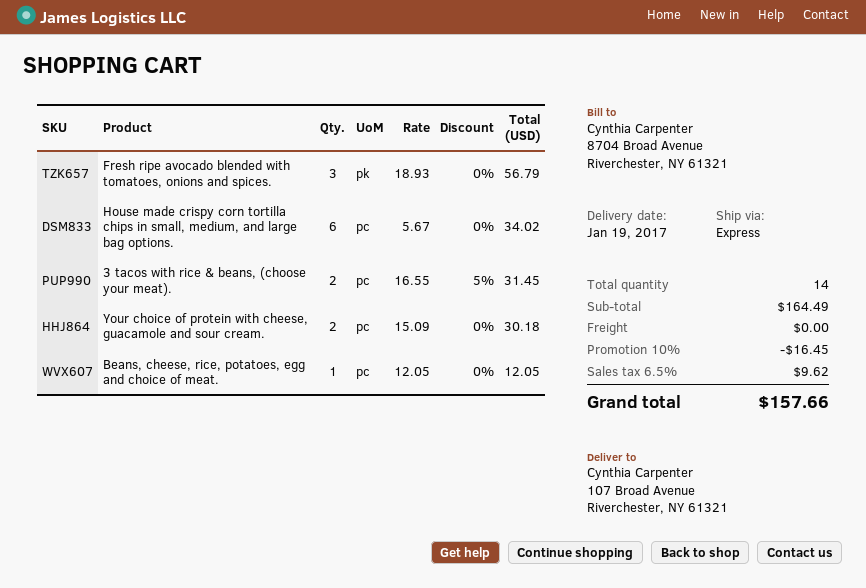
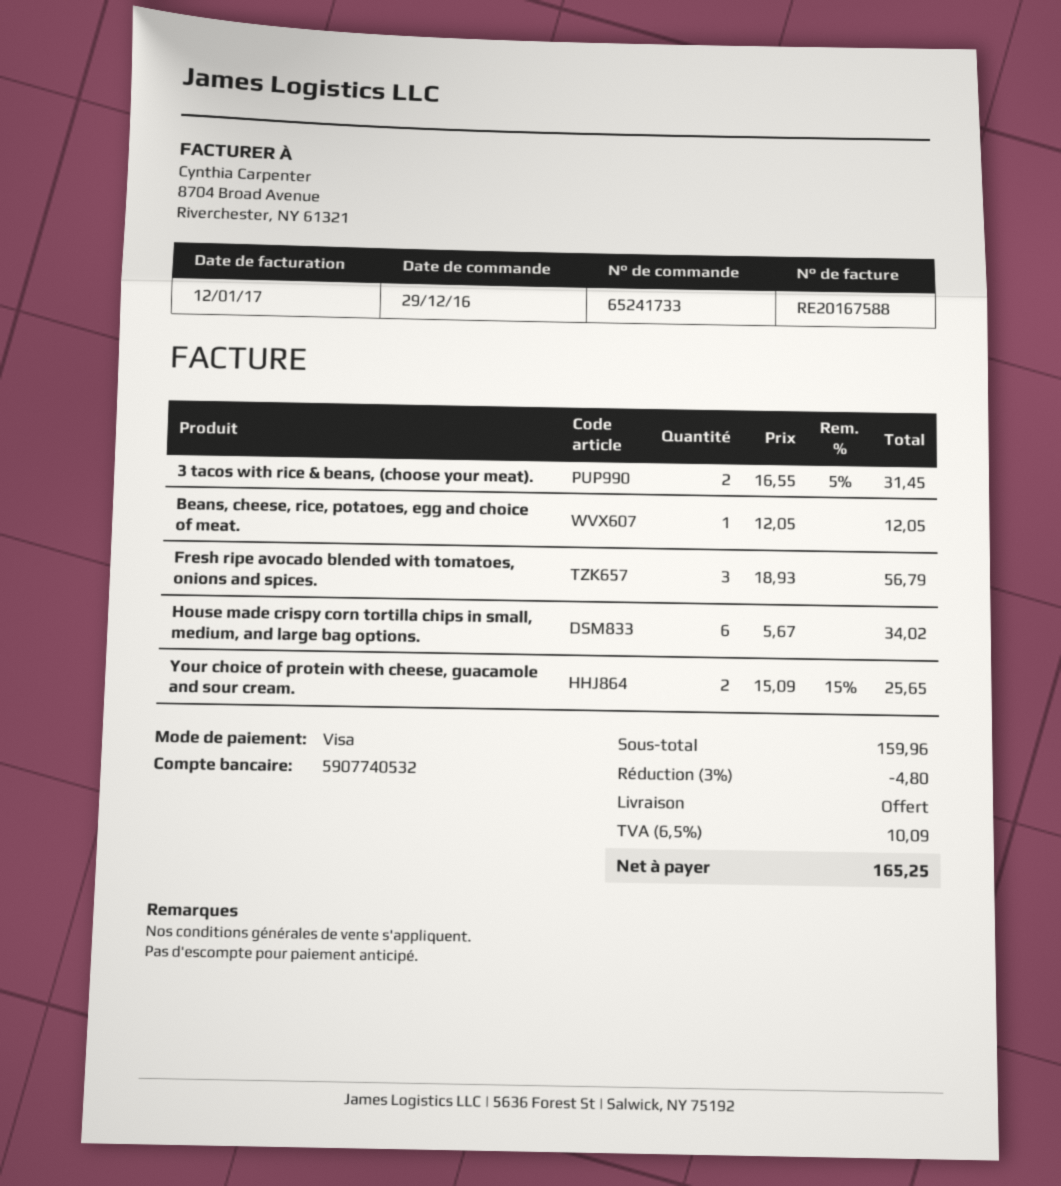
Your choice of protein with cheese, guacamole and sour cream.: 2 x 15.09 = 30.18 -> 2 x 15.09 - 15% = 25.65
subtotal: 164.49 -> 159.96
discount: 10% = 16.45 -> 3% = 4.80
tax: 6.5% = 9.62 -> 6.5% = 10.09
total: 157.66 -> 165.25

